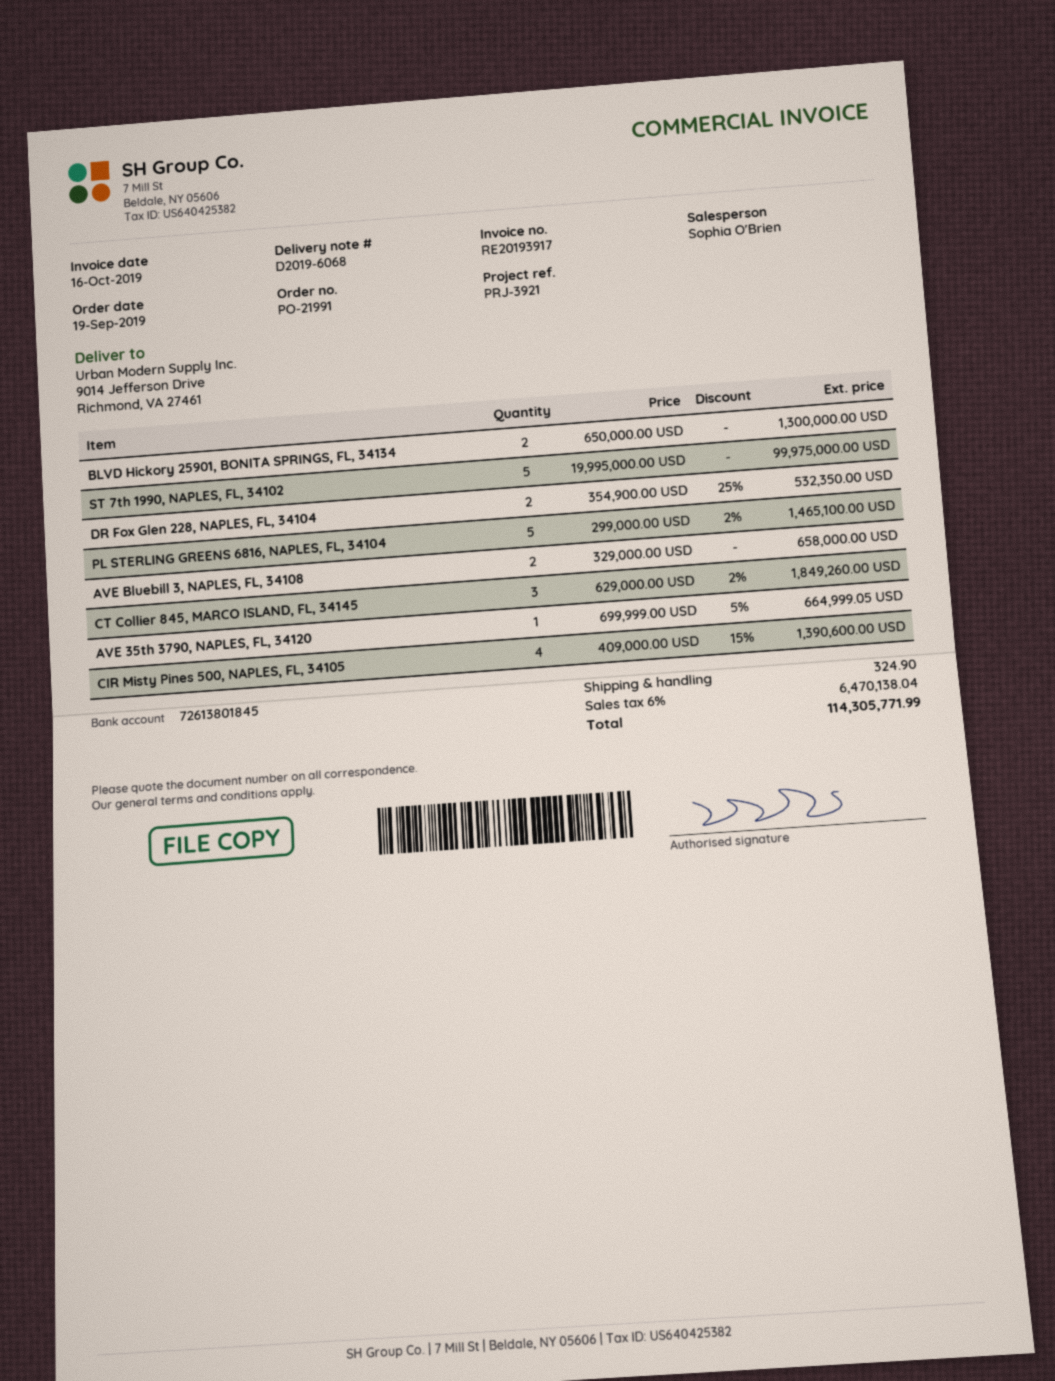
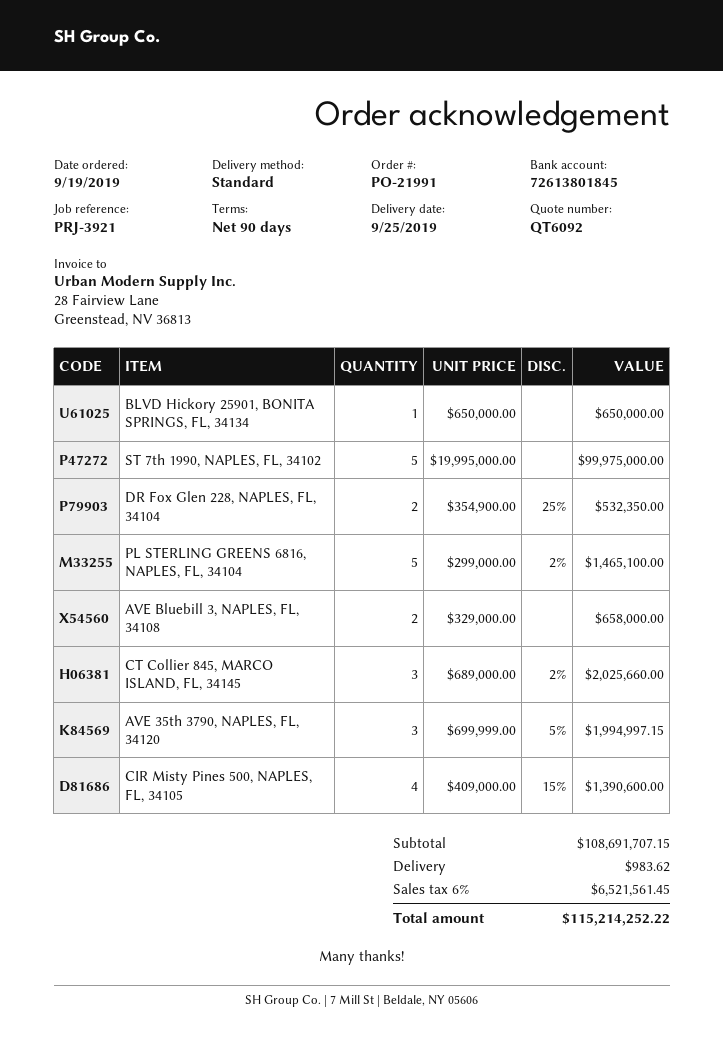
BLVD Hickory 25901, BONITA SPRINGS, FL, 34134: 2 x 650000.00 = 1300000.00 -> 1 x 650000.00 = 650000.00
CT Collier 845, MARCO ISLAND, FL, 34145: 3 x 629000.00 - 2% = 1849260.00 -> 3 x 689000.00 - 2% = 2025660.00
AVE 35th 3790, NAPLES, FL, 34120: 1 x 699999.00 - 5% = 664999.05 -> 3 x 699999.00 - 5% = 1994997.15
shipping: 324.90 -> 983.62
tax: 6% = 6470138.04 -> 6% = 6521561.45
total: 114305771.99 -> 115214252.22

